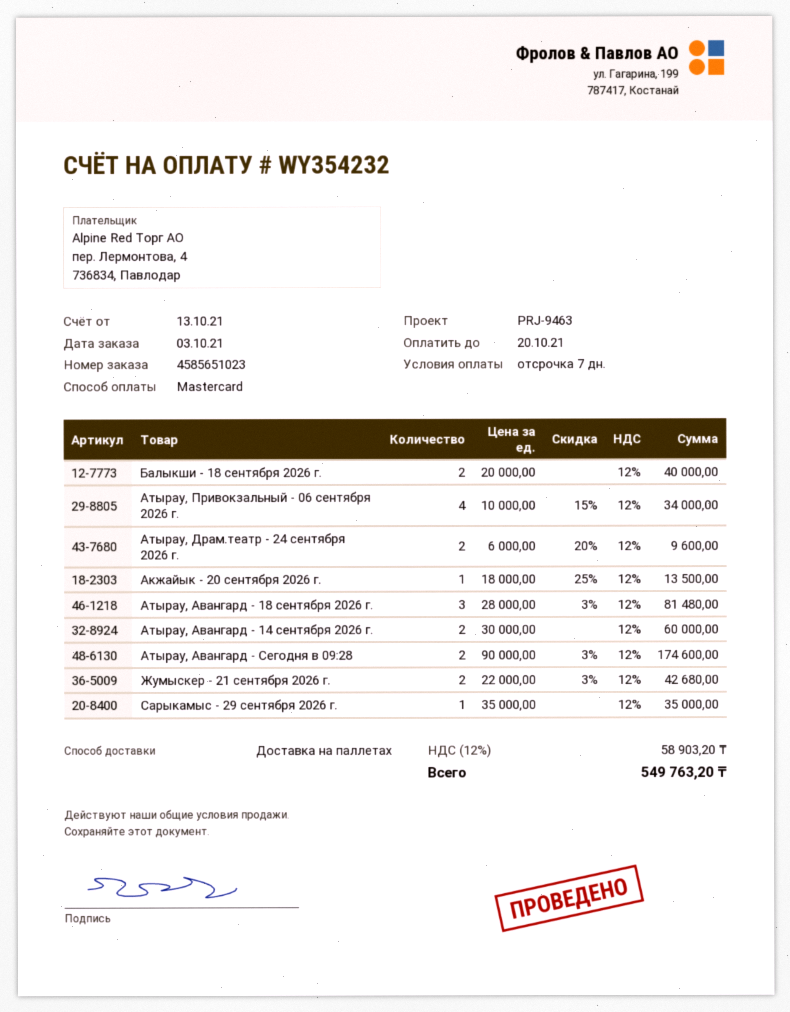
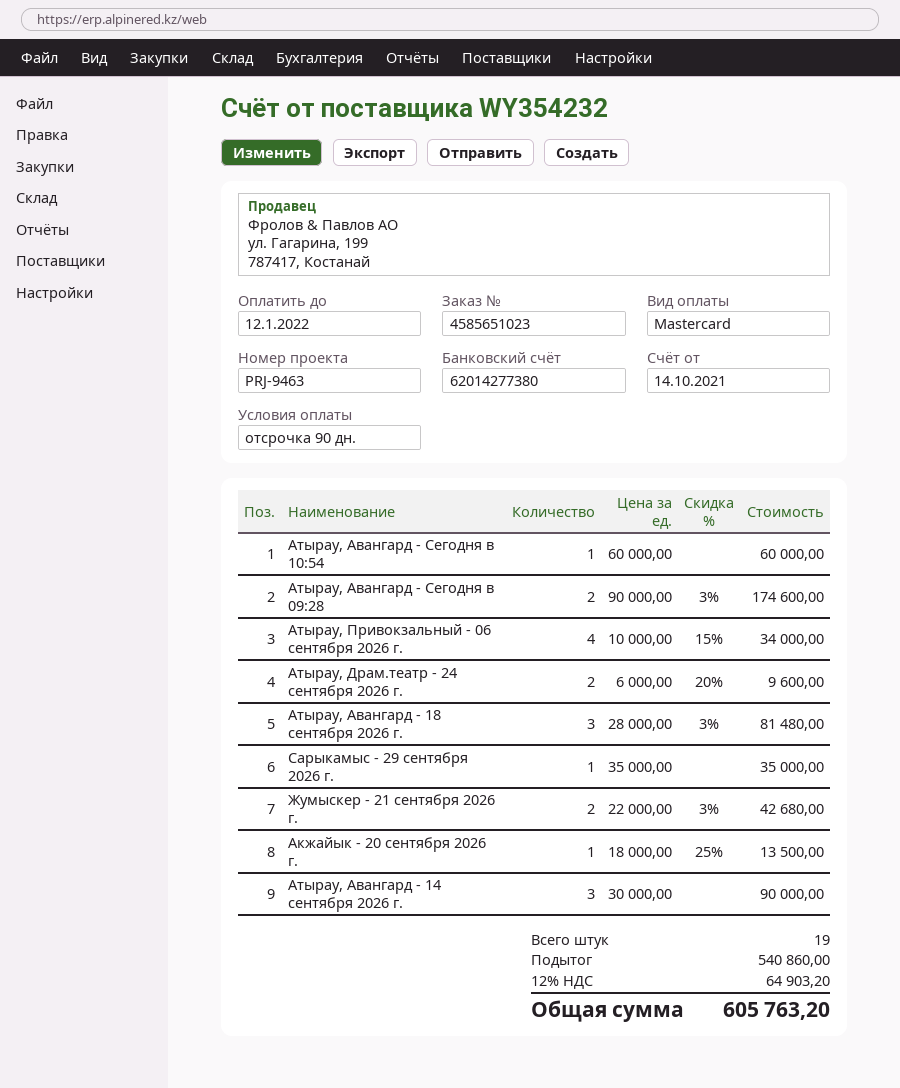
invoice date: 2021-10-13 -> 2021-10-14
payment terms: 7 days -> 90 days
due date: 2021-10-20 -> 2022-01-12
Балыкши - 18 сентября 2026 г.: 2 x 20000.00 = 40000.00 -> none
Атырау, Авангард - 14 сентября 2026 г.: 2 x 30000.00 = 60000.00 -> 3 x 30000.00 = 90000.00
Атырау, Авангард - Сегодня в 10:54: none -> 1 x 60000.00 = 60000.00
tax: 12% = 58903.20 -> 12% = 64903.20
total: 549763.20 -> 605763.20

